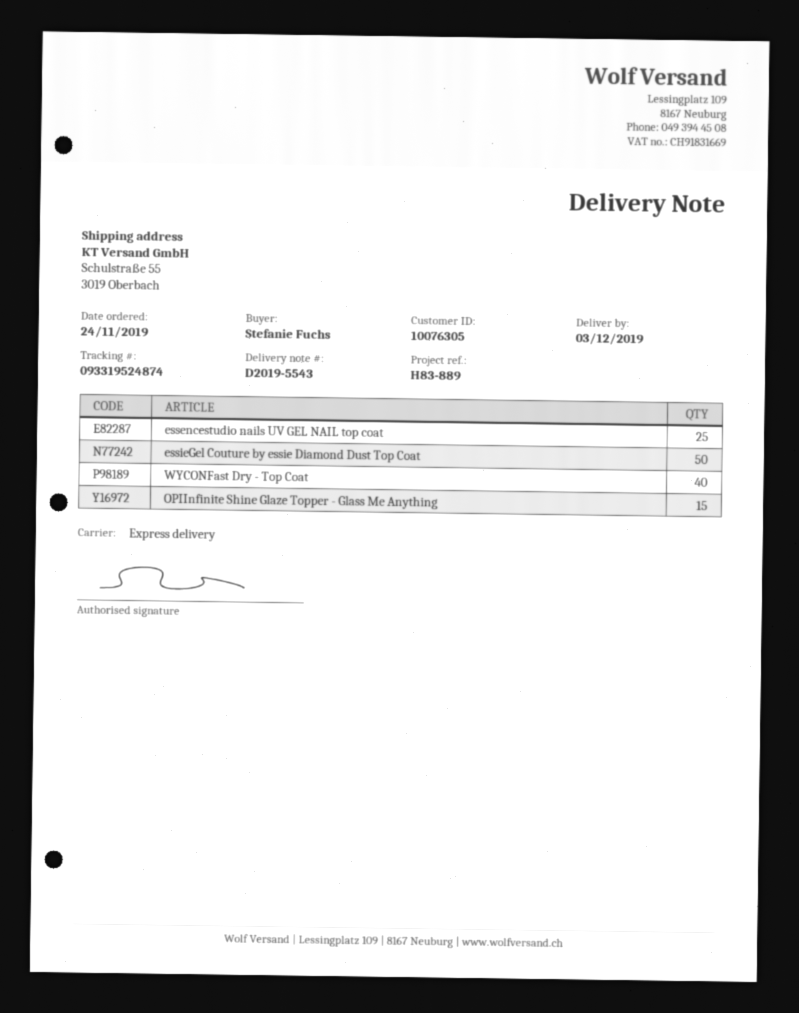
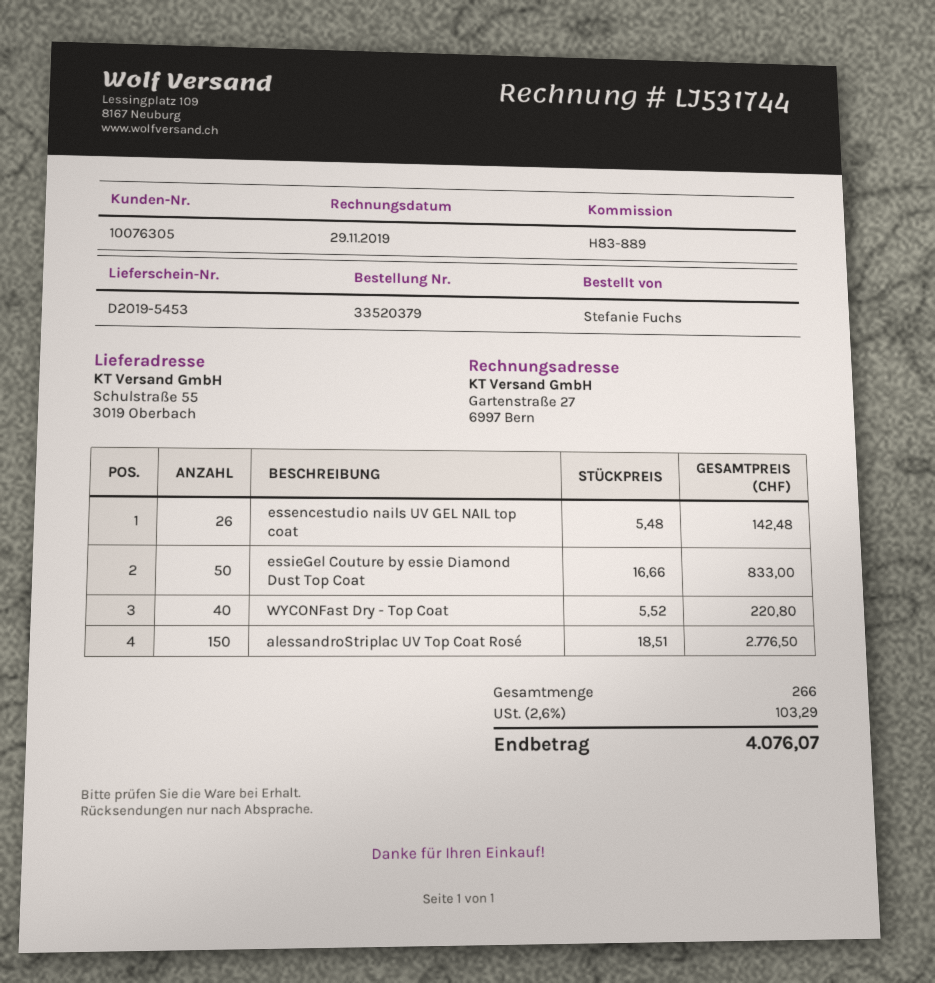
delivery note number: D2019-5543 -> D2019-5453
essencestudio nails UV GEL NAIL top coat: 25 -> 26
OPIInfinite Shine Glaze Topper - Glass Me Anything: 15 -> none
alessandroStriplac UV Top Coat Rosé: none -> 150

